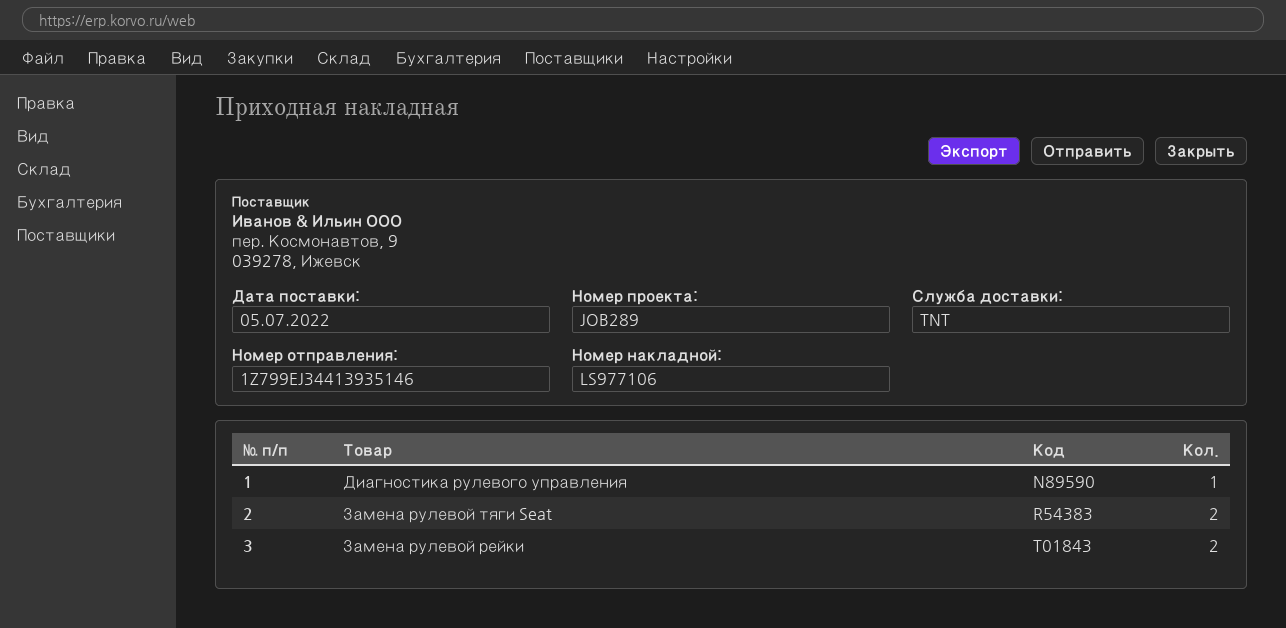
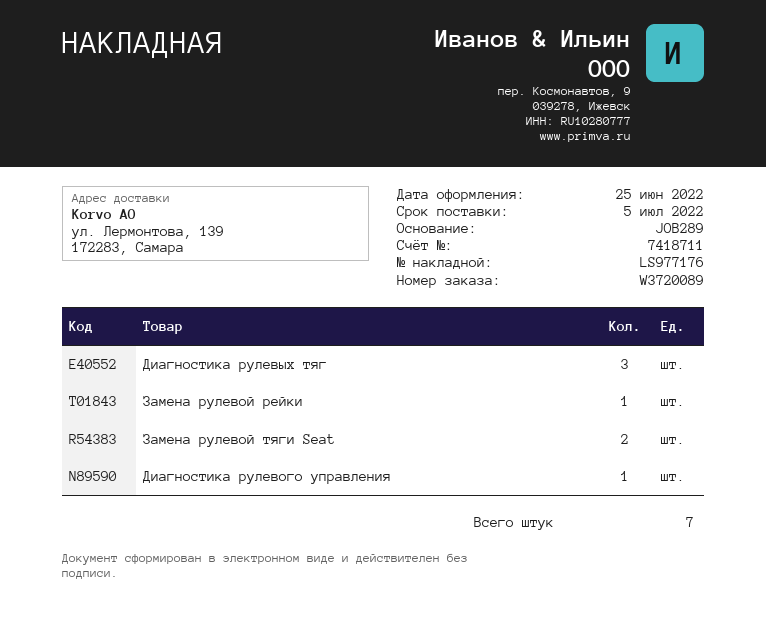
delivery note number: LS977106 -> LS977176
Замена рулевой рейки: 2 -> 1
Диагностика рулевых тяг: none -> 3

